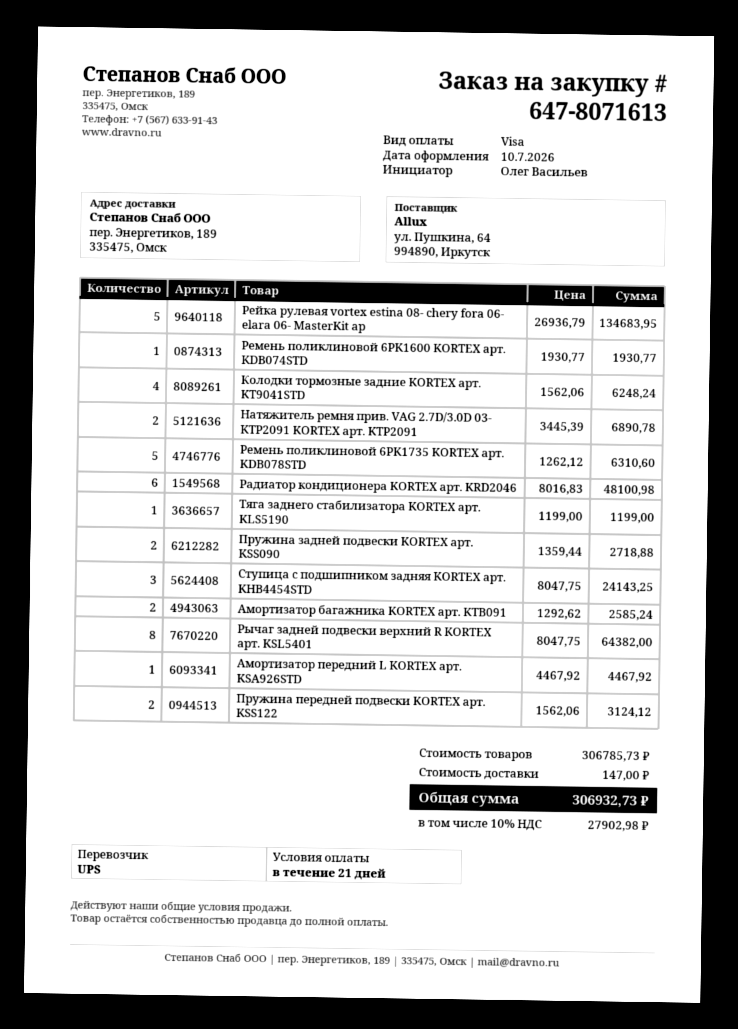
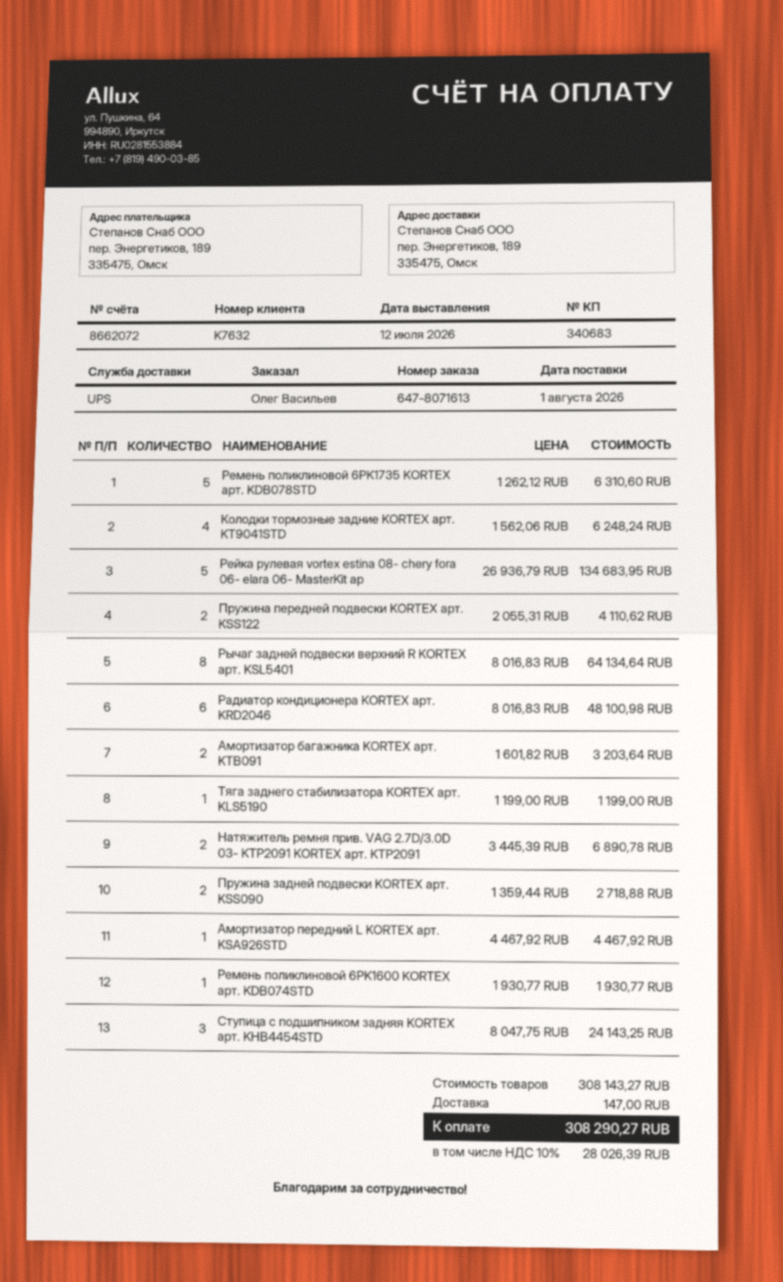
Амортизатор багажника KORTEX арт. KTB091: 2 x 1292.62 = 2585.24 -> 2 x 1601.82 = 3203.64
Рычаг задней подвески верхний R KORTEX арт. KSL5401: 8 x 8047.75 = 64382.00 -> 8 x 8016.83 = 64134.64
Пружина передней подвески KORTEX арт. KSS122: 2 x 1562.06 = 3124.12 -> 2 x 2055.31 = 4110.62
subtotal: 306785.73 -> 308143.27
tax: 10% = 27902.98 -> 10% = 28026.39
total: 306932.73 -> 308290.27

